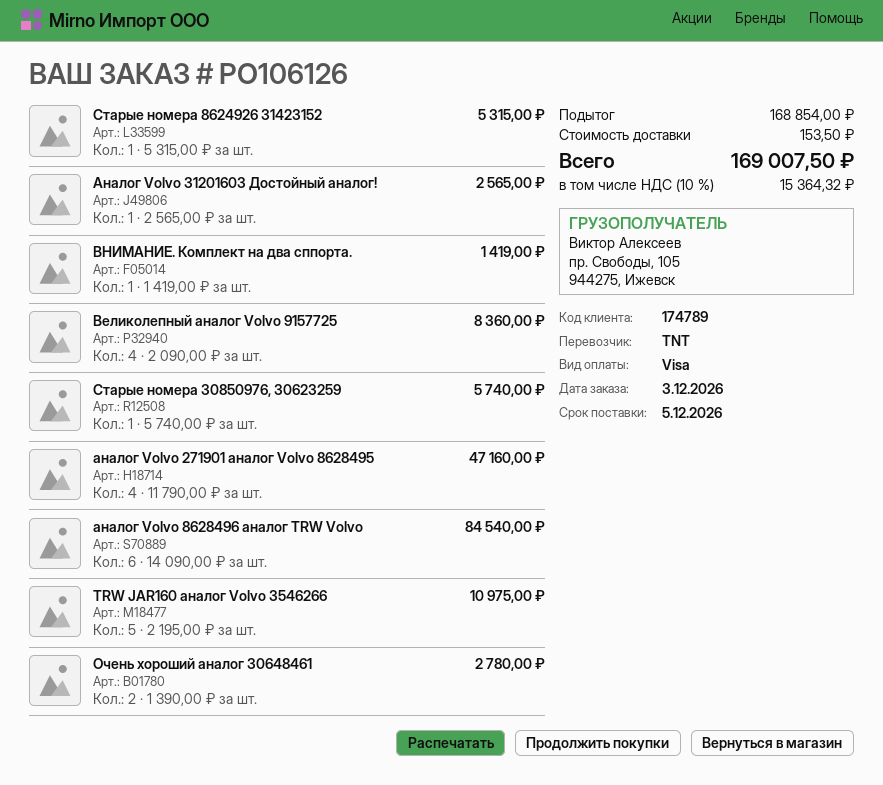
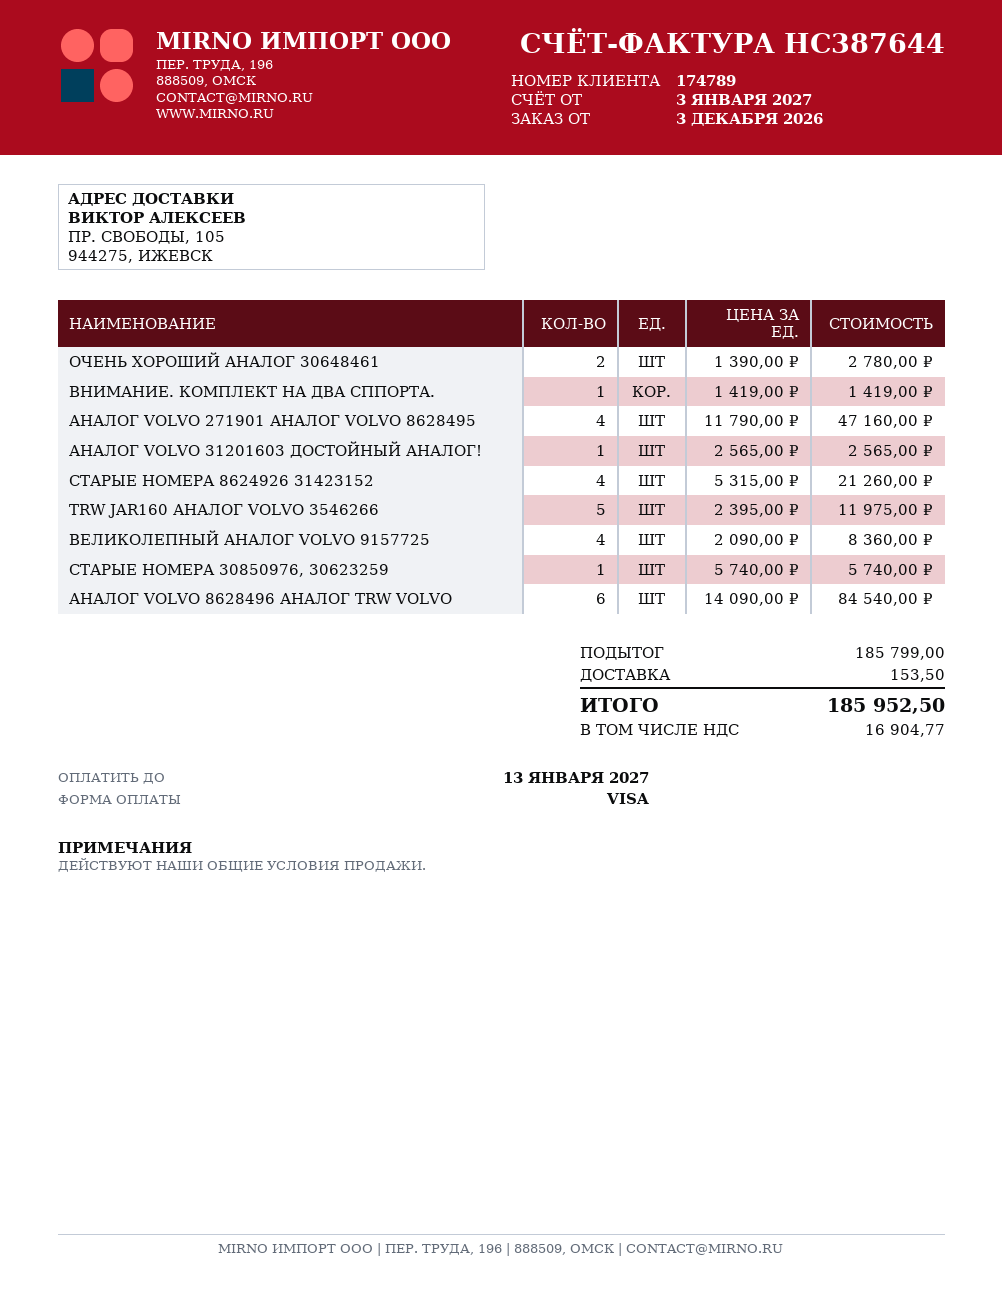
Старые номера 8624926 31423152: 1 x 5315.00 = 5315.00 -> 4 x 5315.00 = 21260.00
TRW JAR160 аналог Volvo 3546266: 5 x 2195.00 = 10975.00 -> 5 x 2395.00 = 11975.00
subtotal: 168854.00 -> 185799.00
tax: 15364.32 -> 16904.77
total: 169007.50 -> 185952.50

